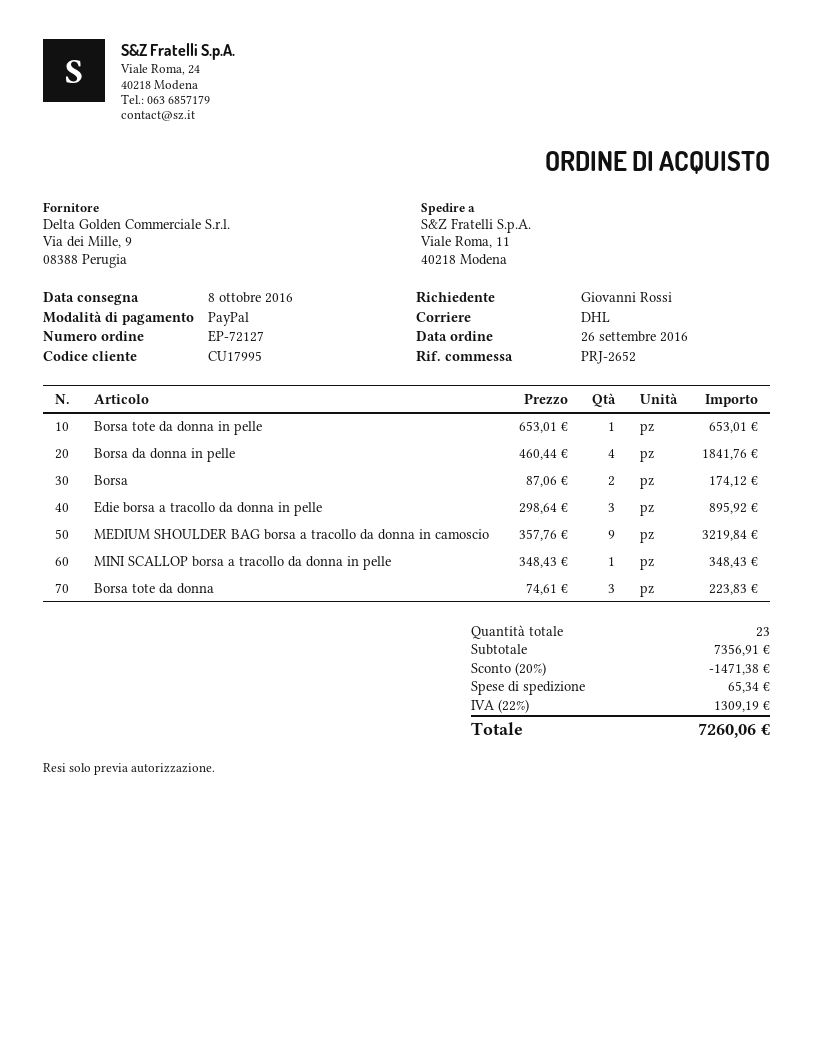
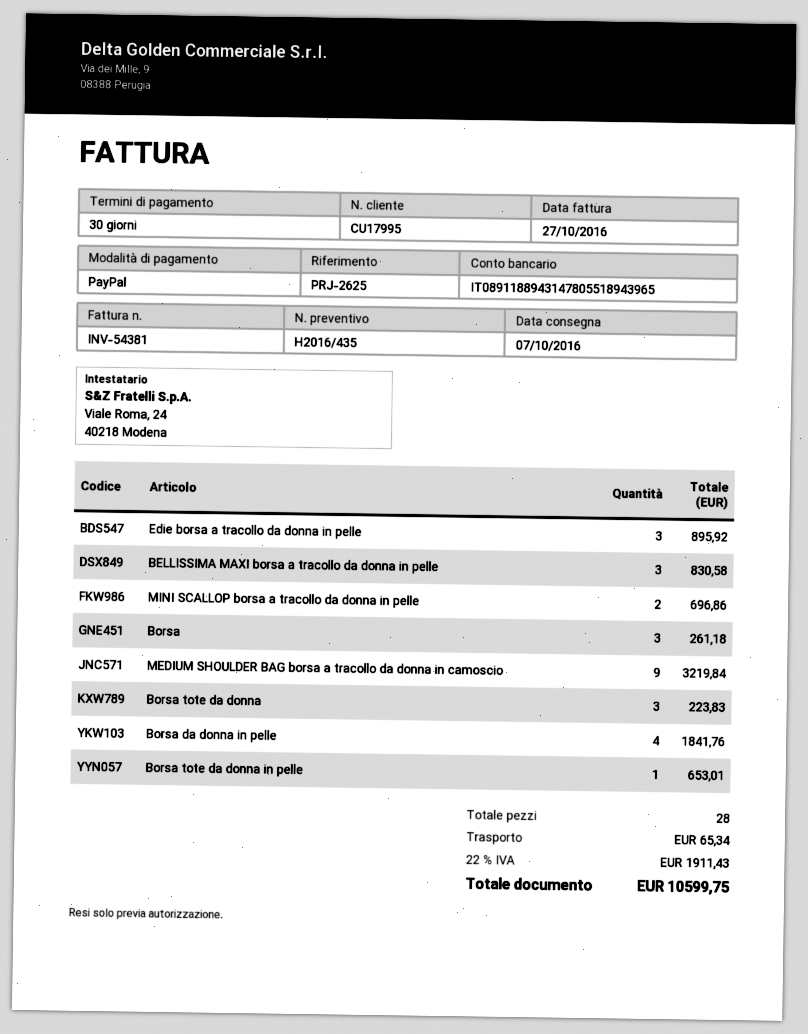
delivery date: 2016-10-08 -> 2016-10-07
reference: PRJ-2652 -> PRJ-2625
Borsa: 2 for 174.12 -> 3 for 261.18
MINI SCALLOP borsa a tracollo da donna in pelle: 1 for 348.43 -> 2 for 696.86
BELLISSIMA MAXI borsa a tracollo da donna in pelle: none -> 3 for 830.58
total quantity: 23 -> 28
discount: 20% = 1471.38 -> none
tax: 22% = 1309.19 -> 22% = 1911.43
total: 7260.06 -> 10599.75

